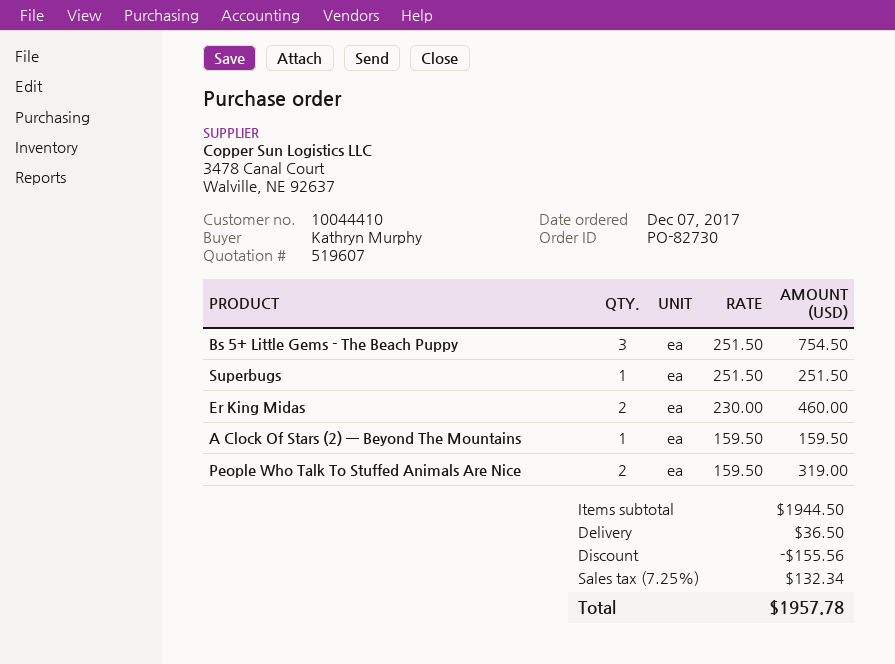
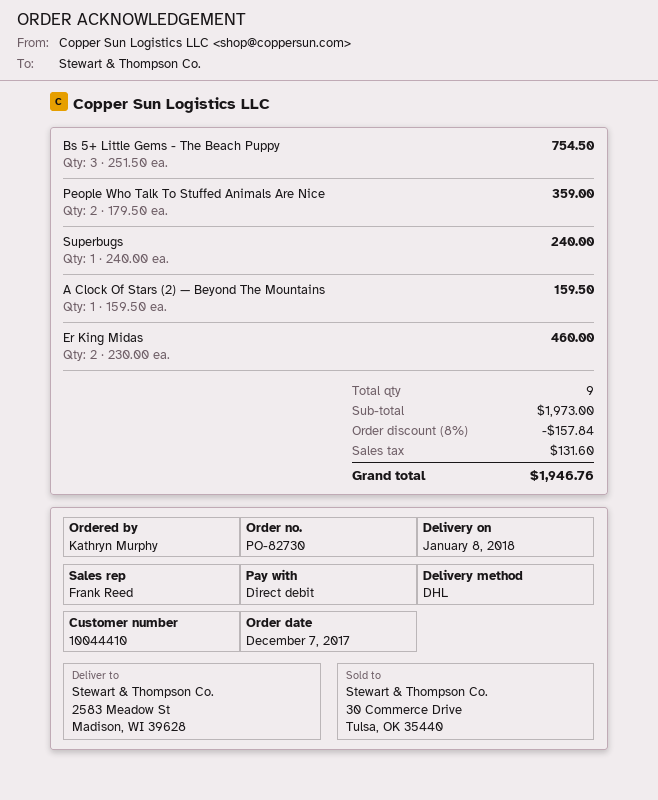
Superbugs: 1 x 251.50 = 251.50 -> 1 x 240.00 = 240.00
People Who Talk To Stuffed Animals Are Nice: 2 x 159.50 = 319.00 -> 2 x 179.50 = 359.00
subtotal: 1944.50 -> 1973.00
discount: 155.56 -> 157.84
shipping: 36.50 -> none
tax: 132.34 -> 131.60
total: 1957.78 -> 1946.76

